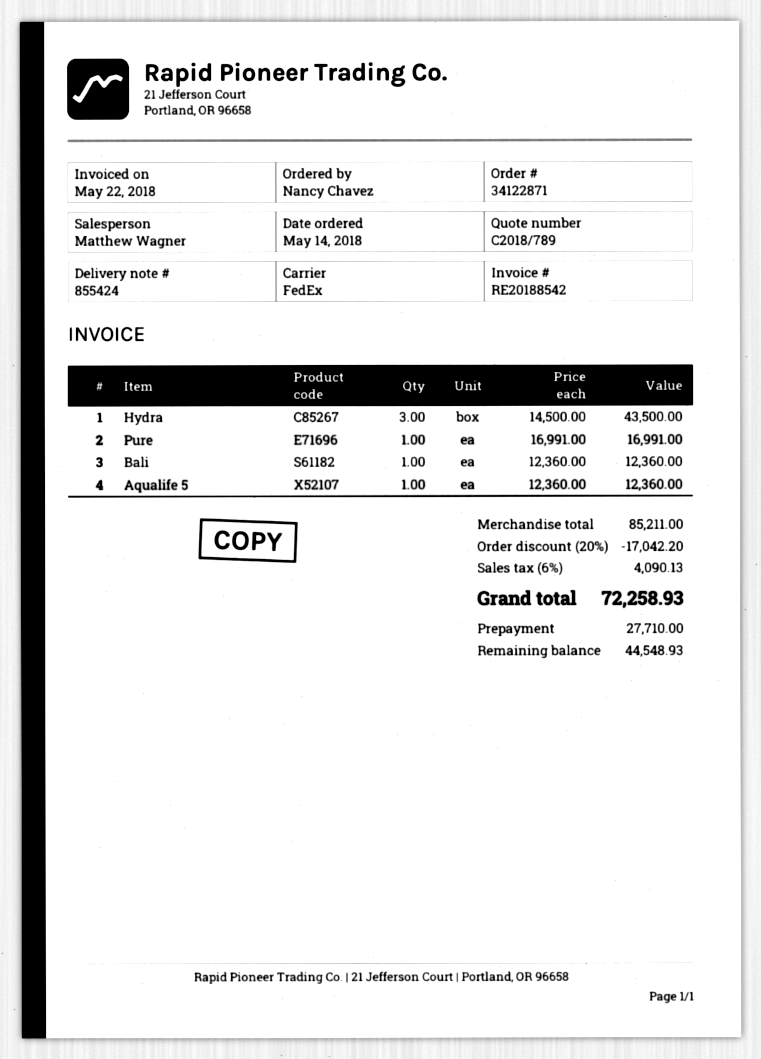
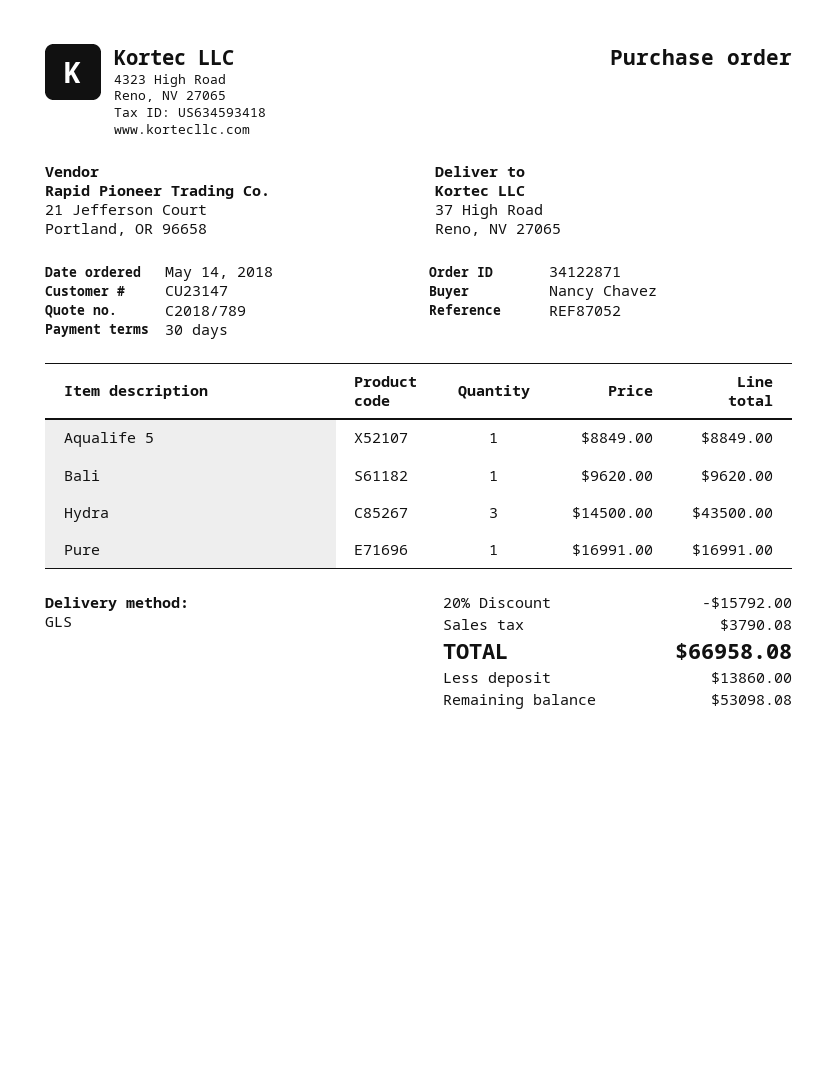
shipping method: FedEx -> GLS
Bali: 1 x 12360.00 = 12360.00 -> 1 x 9620.00 = 9620.00
Aqualife 5: 1 x 12360.00 = 12360.00 -> 1 x 8849.00 = 8849.00
discount: 20% = 17042.20 -> 20% = 15792.00
tax: 4090.13 -> 3790.08
total: 72258.93 -> 66958.08
deposit: 27710.00 -> 13860.00
balance: 44548.93 -> 53098.08

